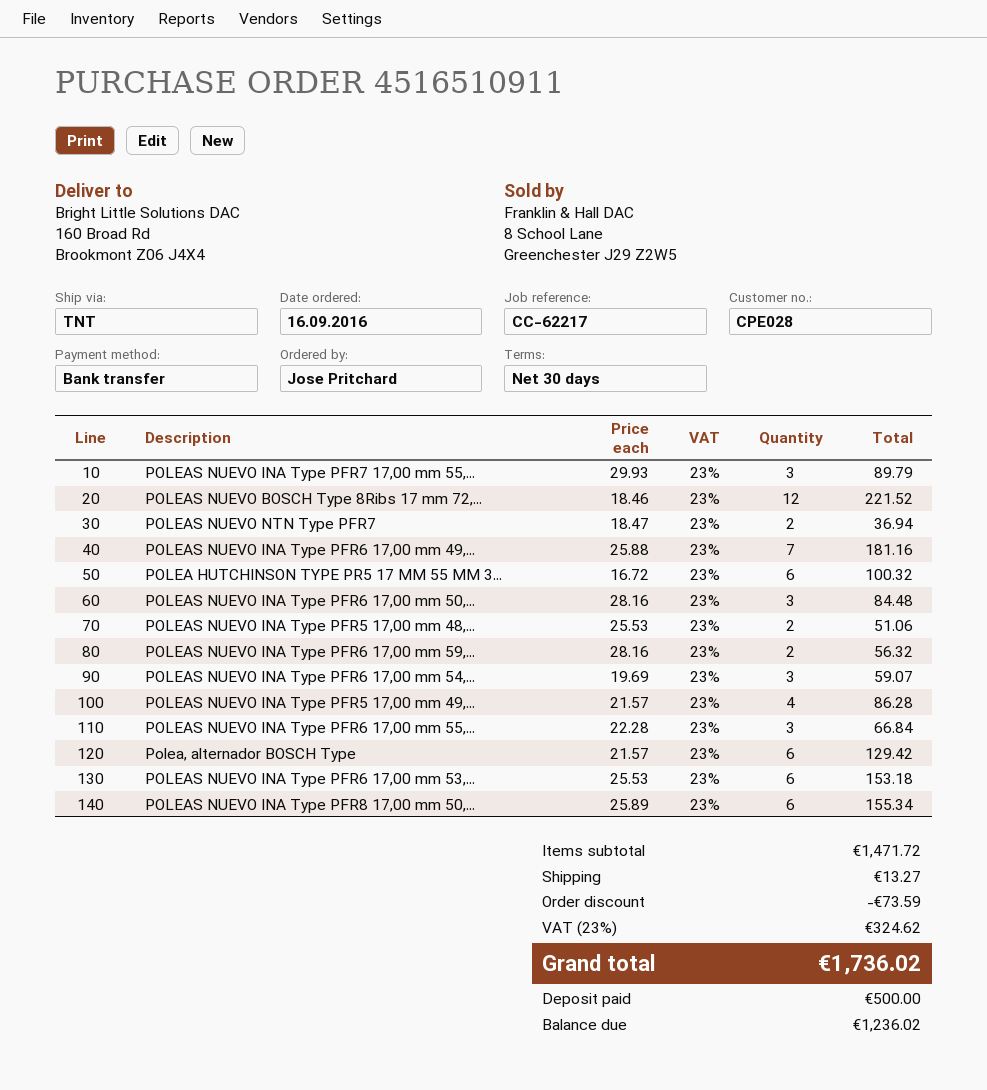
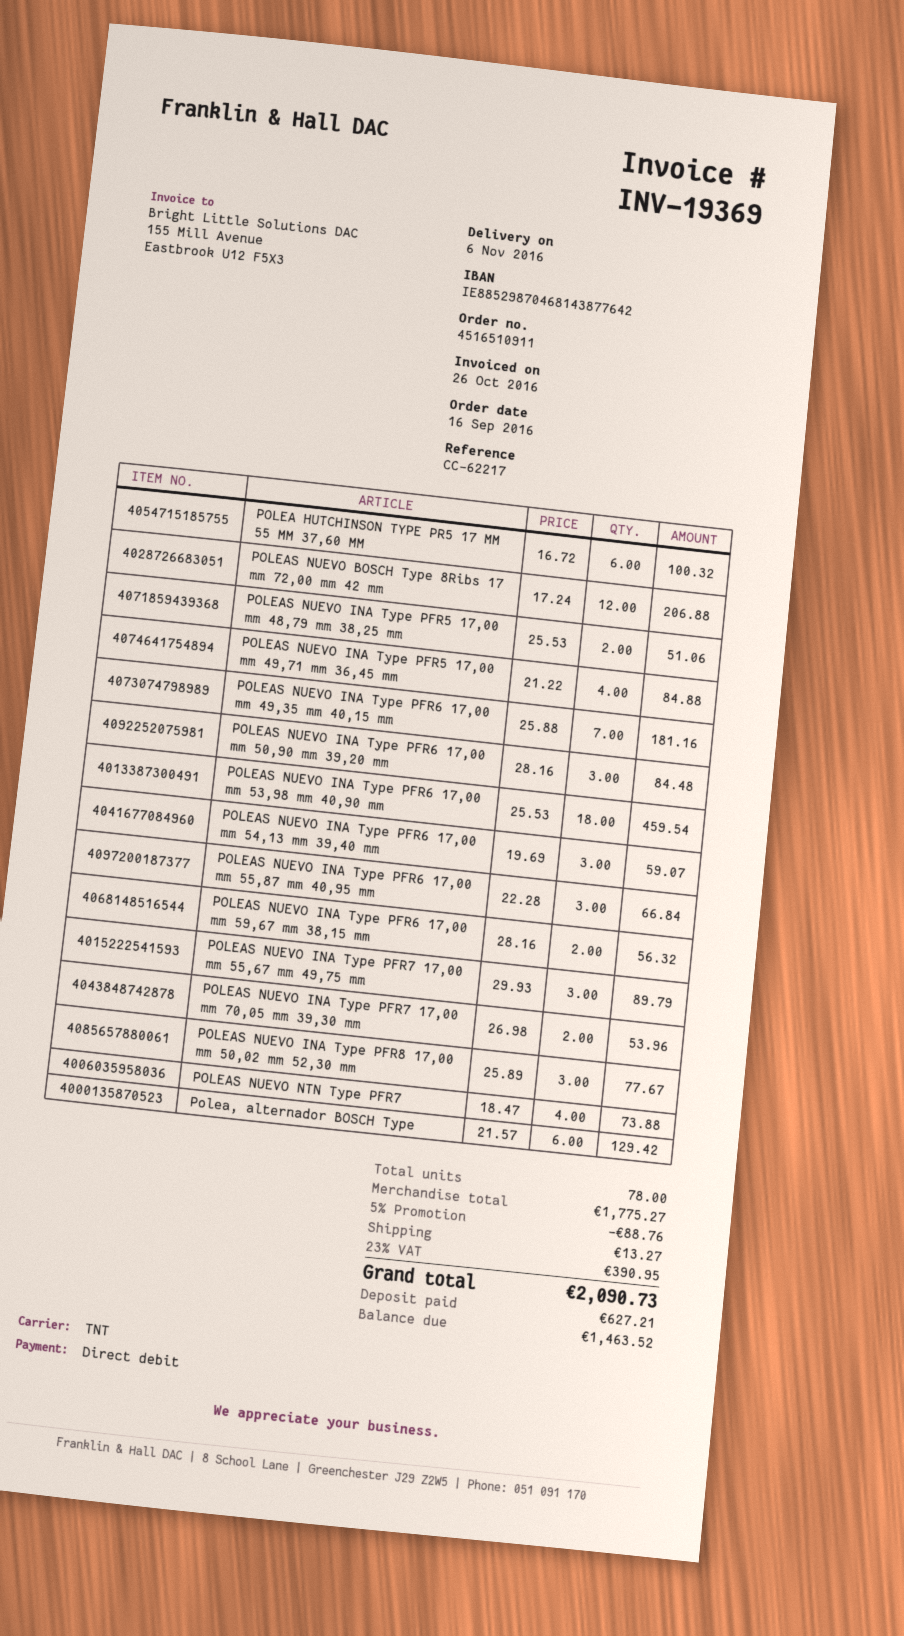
payment method: bank transfer -> direct debit
POLEAS NUEVO BOSCH Type 8Ribs 17 mm 72,...: 12 x 18.46 = 221.52 -> 12 x 17.24 = 206.88
POLEAS NUEVO NTN Type PFR7: 2 x 18.47 = 36.94 -> 4 x 18.47 = 73.88
POLEAS NUEVO INA Type PFR5 17,00 mm 49,...: 4 x 21.57 = 86.28 -> 4 x 21.22 = 84.88
POLEAS NUEVO INA Type PFR6 17,00 mm 53,...: 6 x 25.53 = 153.18 -> 18 x 25.53 = 459.54
POLEAS NUEVO INA Type PFR8 17,00 mm 50,...: 6 x 25.89 = 155.34 -> 3 x 25.89 = 77.67
POLEAS NUEVO INA Type PFR7 17,00 mm 70,05 mm 39,30 mm: none -> 2 x 26.98 = 53.96
subtotal: 1471.72 -> 1775.27
discount: 73.59 -> 88.76
tax: 23% = 324.62 -> 23% = 390.95
total: 1736.02 -> 2090.73
deposit: 500.00 -> 627.21
balance: 1236.02 -> 1463.52

